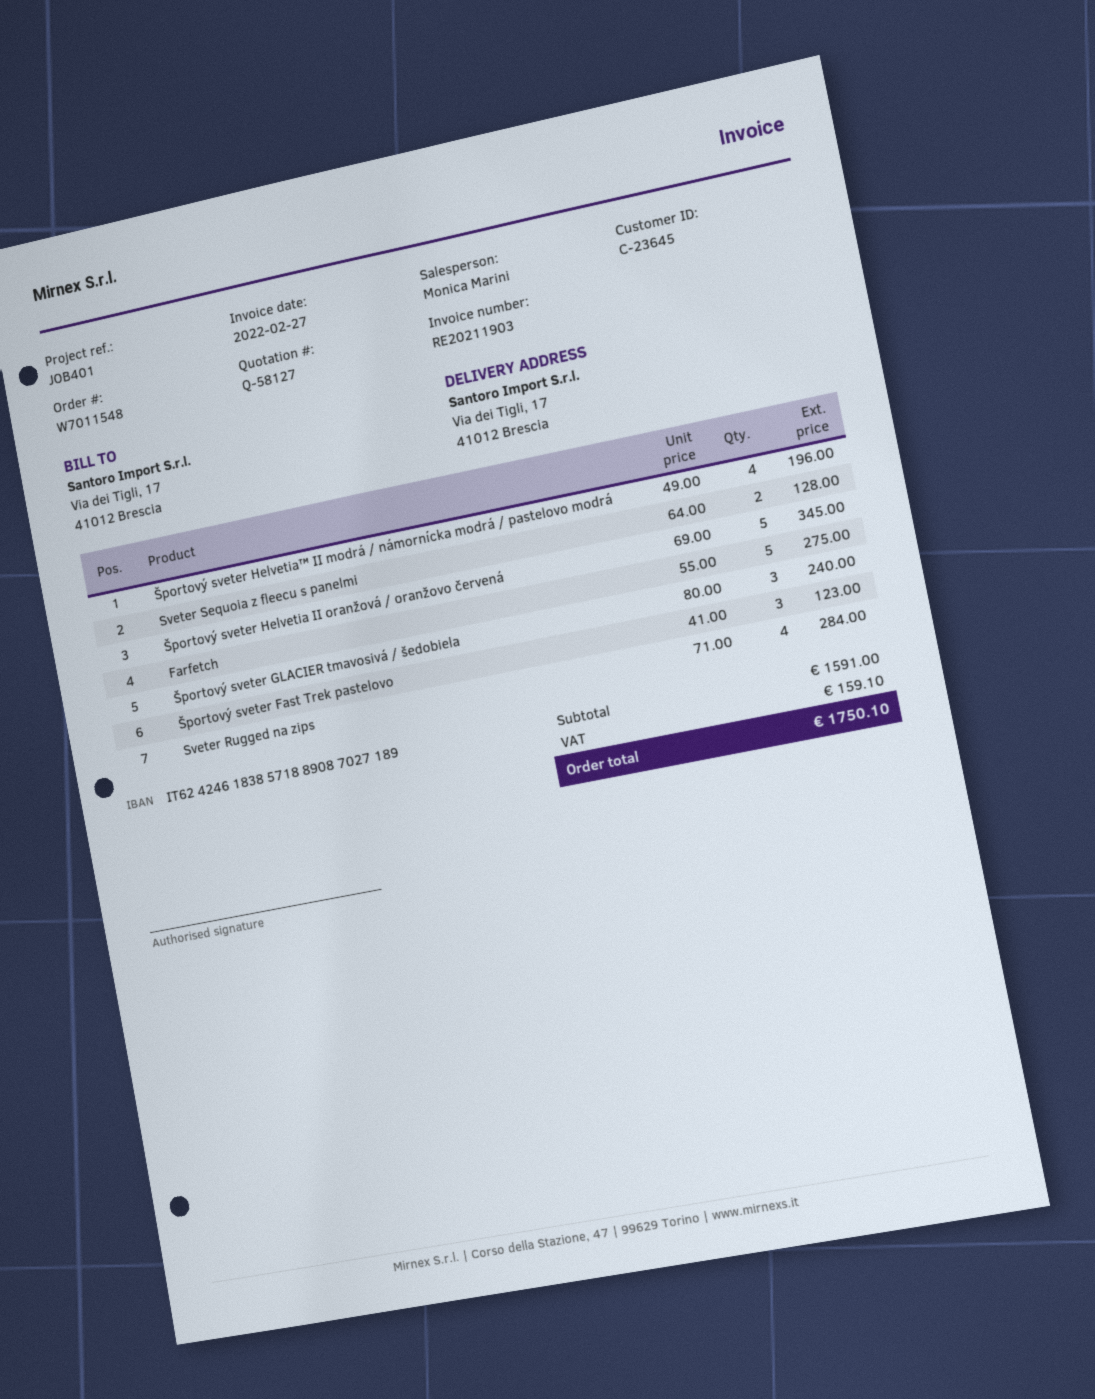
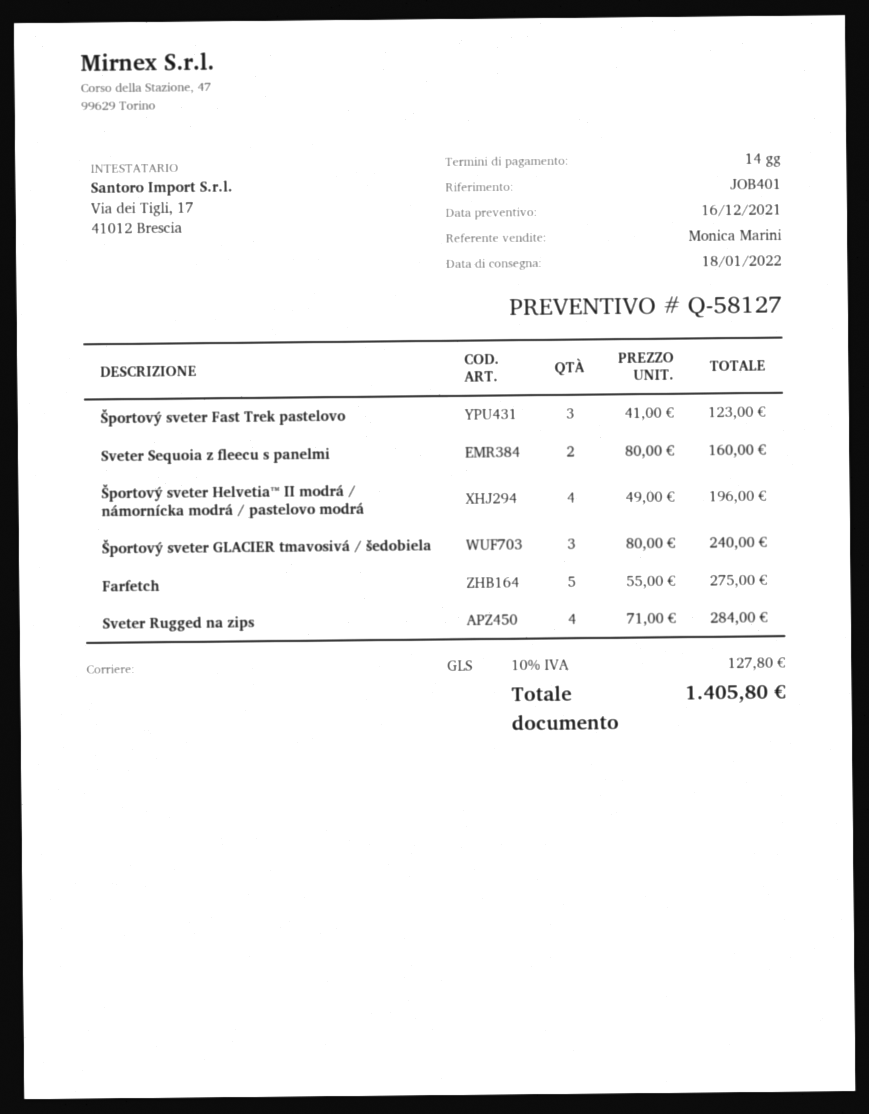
Sveter Sequoia z fleecu s panelmi: 2 x 64.00 = 128.00 -> 2 x 80.00 = 160.00
Športový sveter Helvetia II oranžová / oranžovo červená: 5 x 69.00 = 345.00 -> none
tax: 159.10 -> 127.80
total: 1750.10 -> 1405.80

